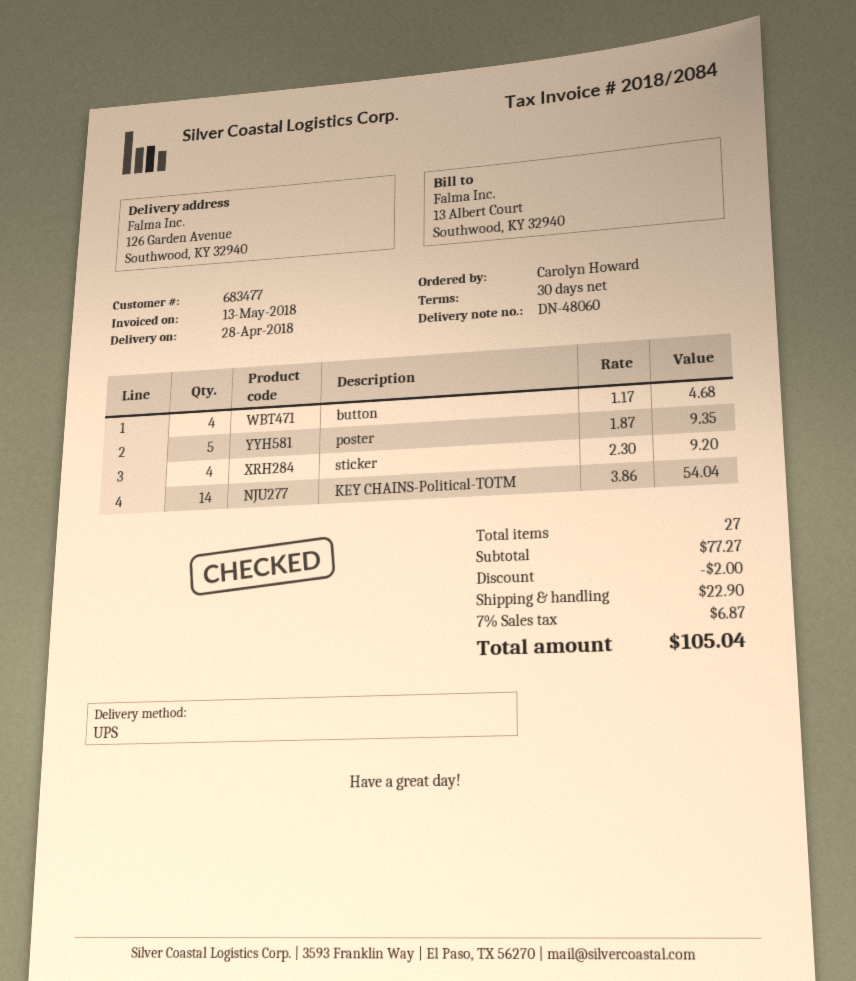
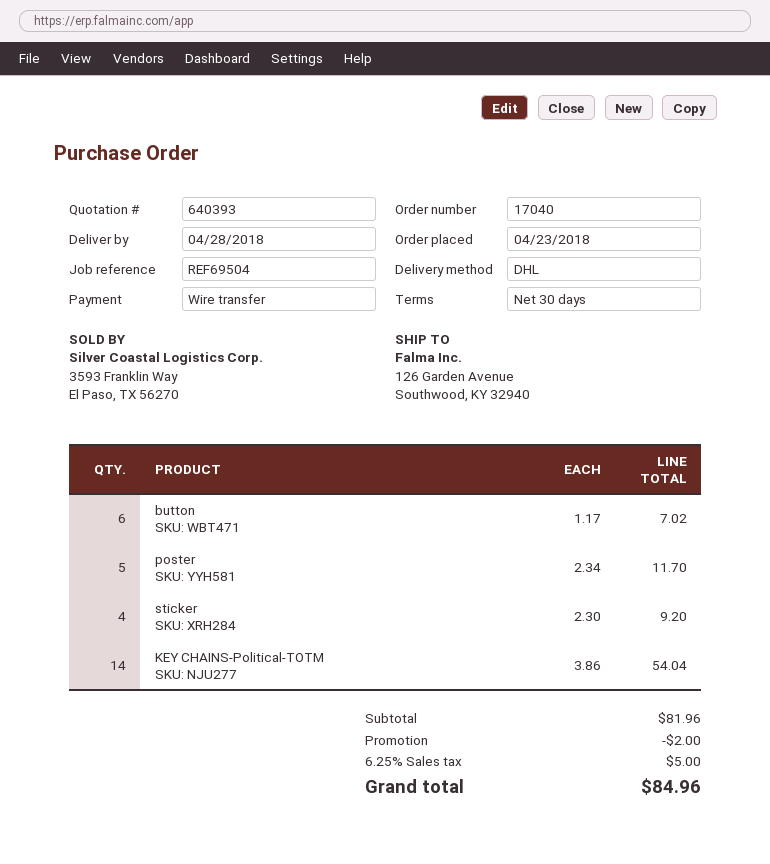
shipping method: UPS -> DHL
button: 4 x 1.17 = 4.68 -> 6 x 1.17 = 7.02
poster: 5 x 1.87 = 9.35 -> 5 x 2.34 = 11.70
subtotal: 77.27 -> 81.96
shipping: 22.90 -> none
tax: 7% = 6.87 -> 6.25% = 5.00
total: 105.04 -> 84.96

